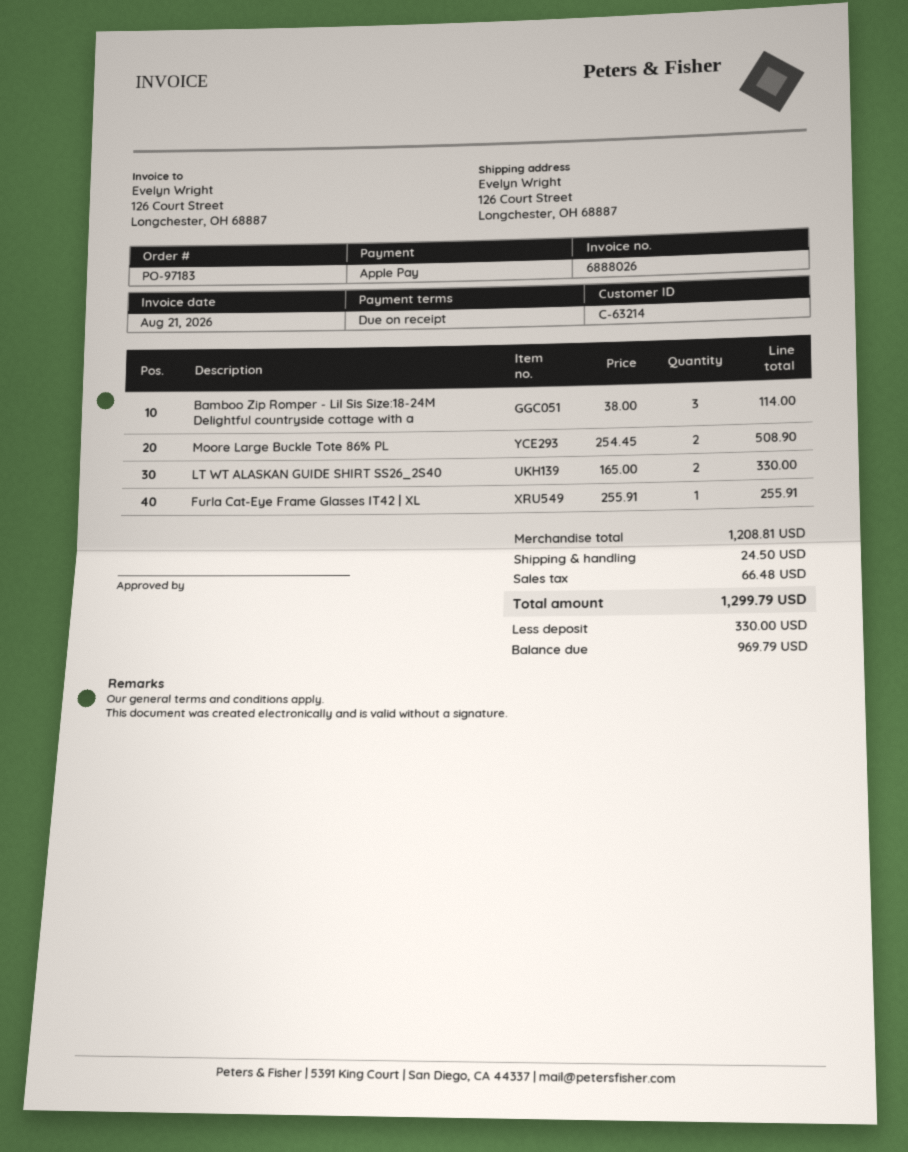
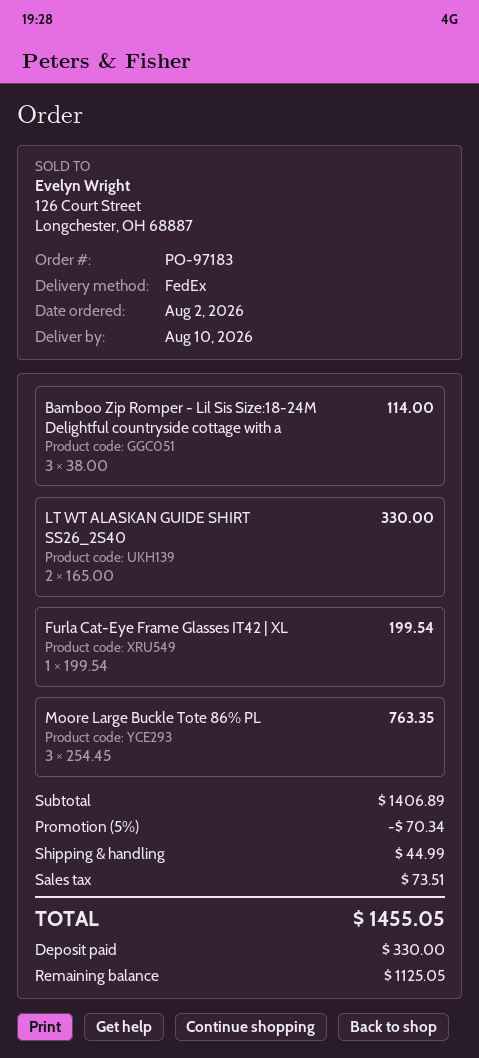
Moore Large Buckle Tote 86% PL: 2 x 254.45 = 508.90 -> 3 x 254.45 = 763.35
Furla Cat-Eye Frame Glasses IT42 | XL: 1 x 255.91 = 255.91 -> 1 x 199.54 = 199.54
subtotal: 1208.81 -> 1406.89
discount: none -> 5% = 70.34
shipping: 24.50 -> 44.99
tax: 66.48 -> 73.51
total: 1299.79 -> 1455.05
balance: 969.79 -> 1125.05

